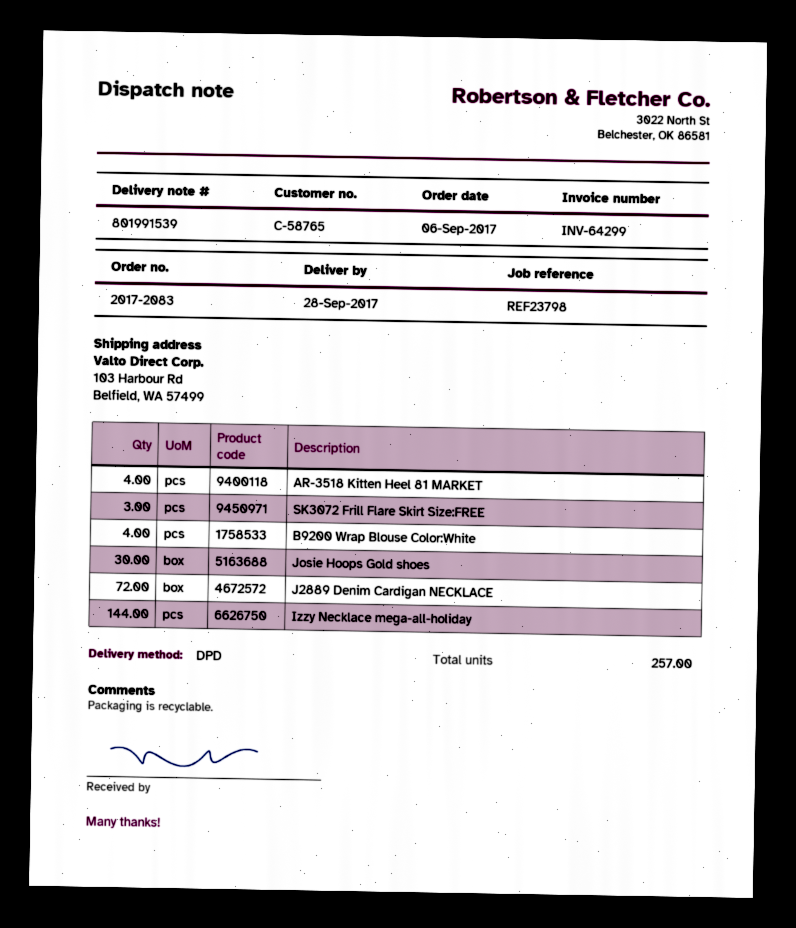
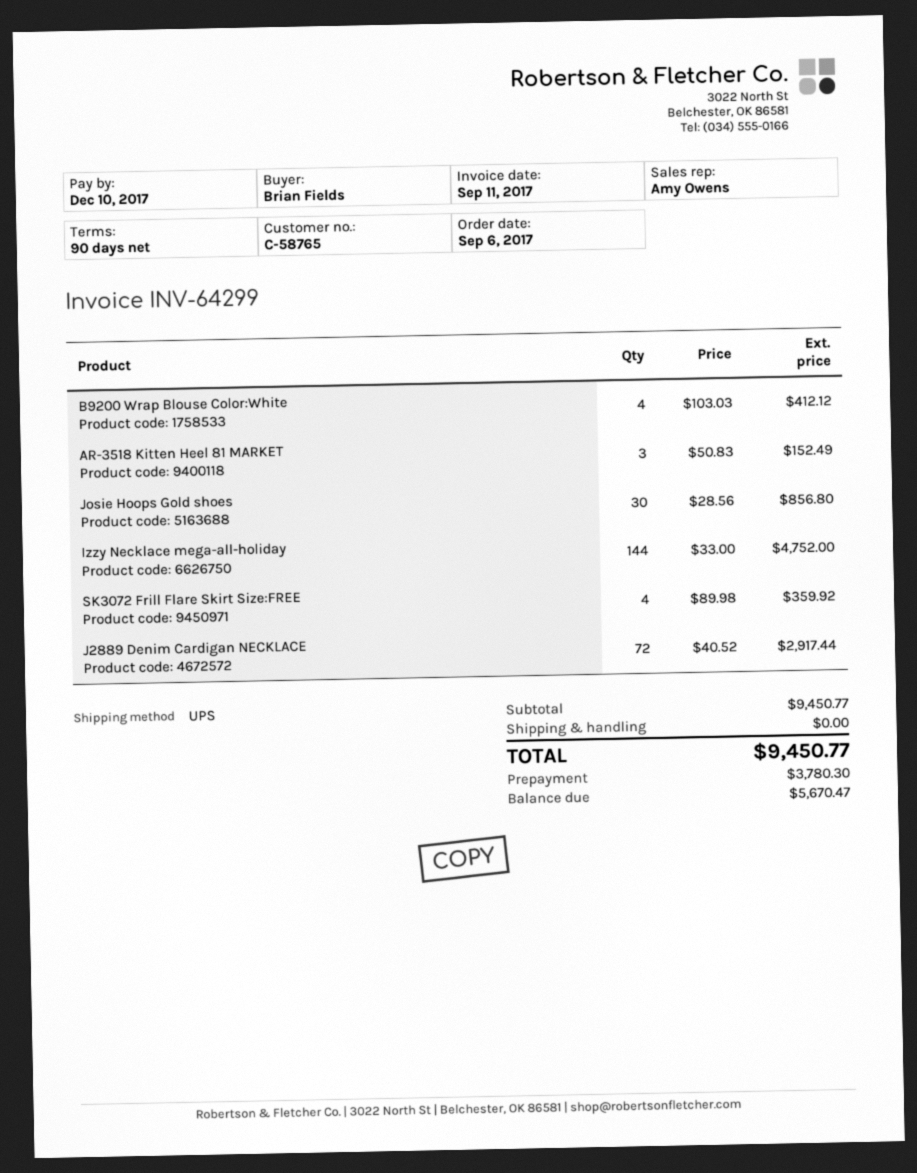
shipping method: DPD -> UPS
AR-3518 Kitten Heel 81 MARKET: 4 -> 3
SK3072 Frill Flare Skirt Size:FREE: 3 -> 4

